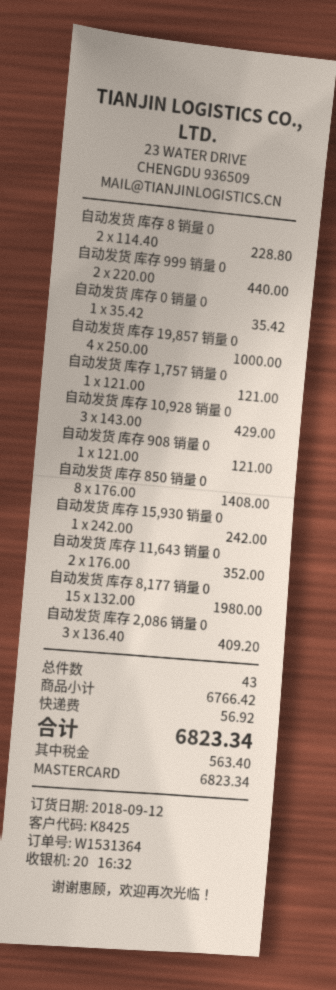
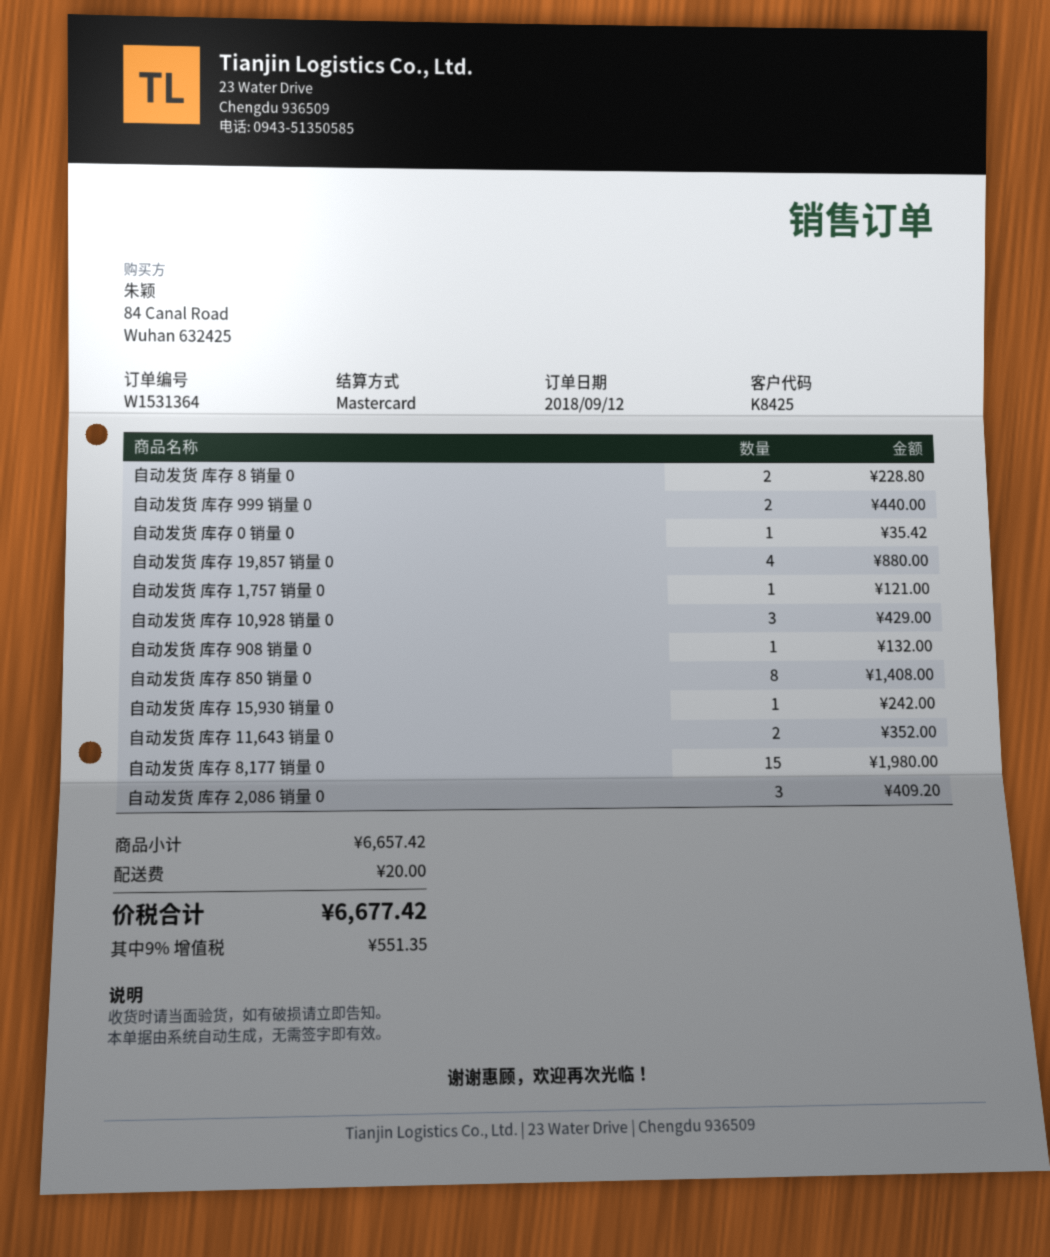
自动发货 库存 19,857 销量 0: 4 for 1000.00 -> 4 for 880.00
自动发货 库存 908 销量 0: 1 for 121.00 -> 1 for 132.00
subtotal: 6766.42 -> 6657.42
shipping: 56.92 -> 20.00
tax: 563.40 -> 551.35
total: 6823.34 -> 6677.42

